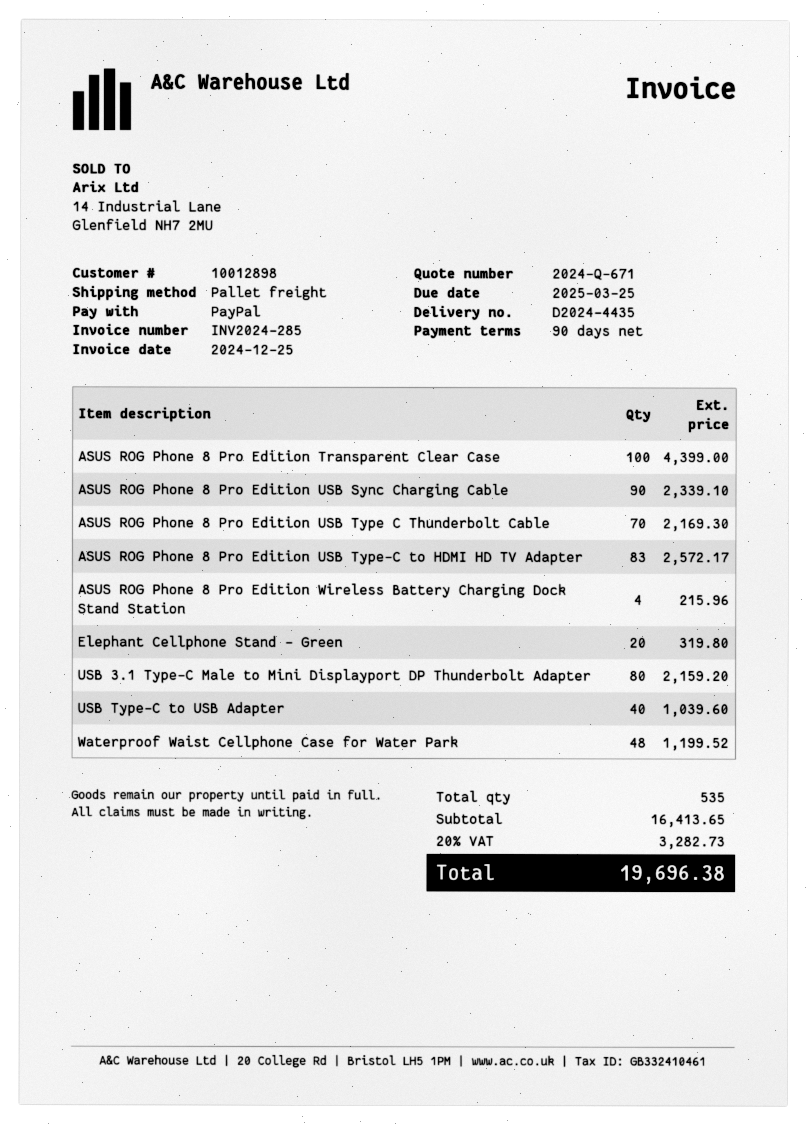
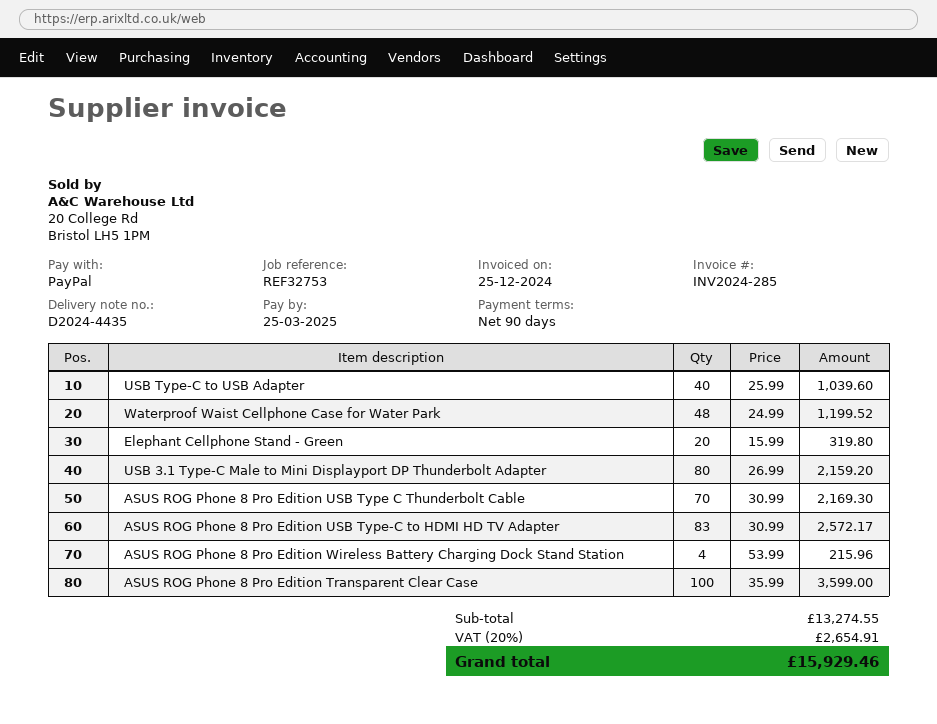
ASUS ROG Phone 8 Pro Edition Transparent Clear Case: 100 for 4399.00 -> 100 for 3599.00
ASUS ROG Phone 8 Pro Edition USB Sync Charging Cable: 90 for 2339.10 -> none
subtotal: 16413.65 -> 13274.55
tax: 20% = 3282.73 -> 20% = 2654.91
total: 19696.38 -> 15929.46

